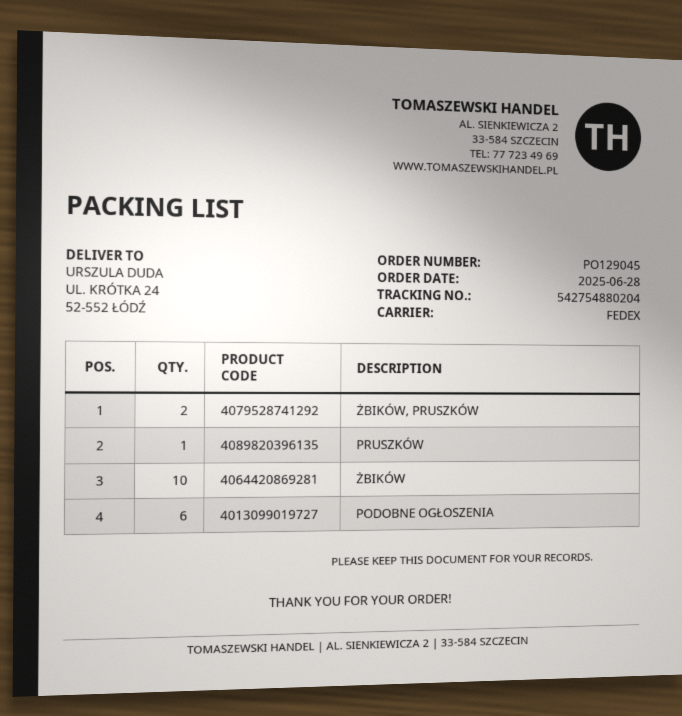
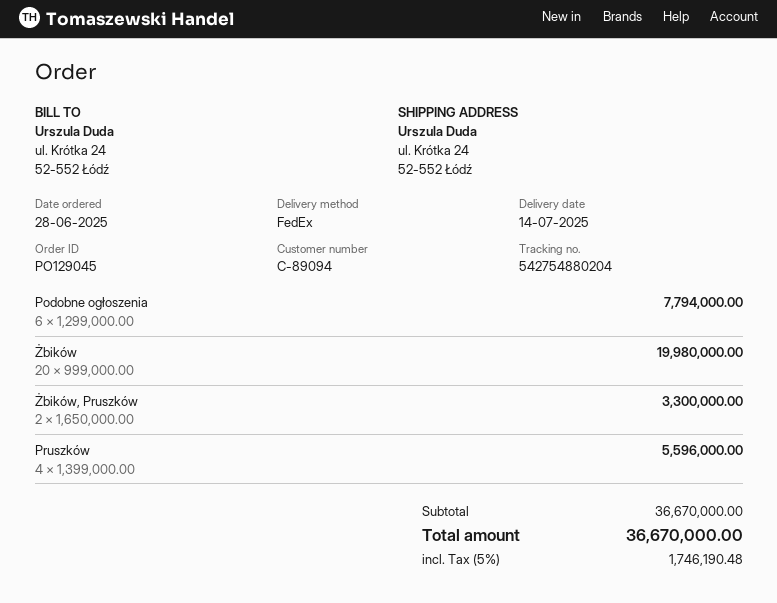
PRUSZKÓW: 1 -> 4
ŻBIKÓW: 10 -> 20

